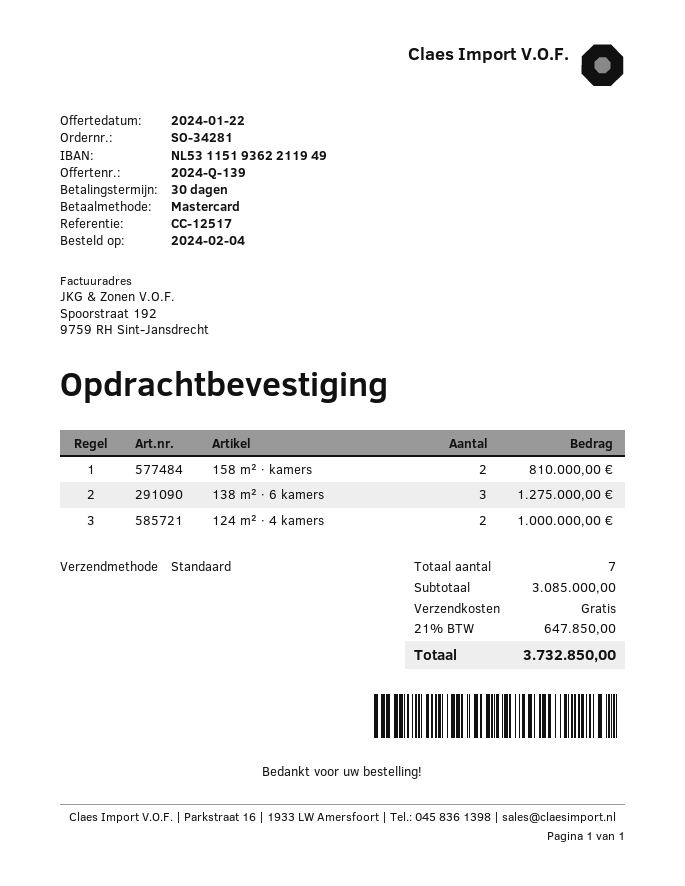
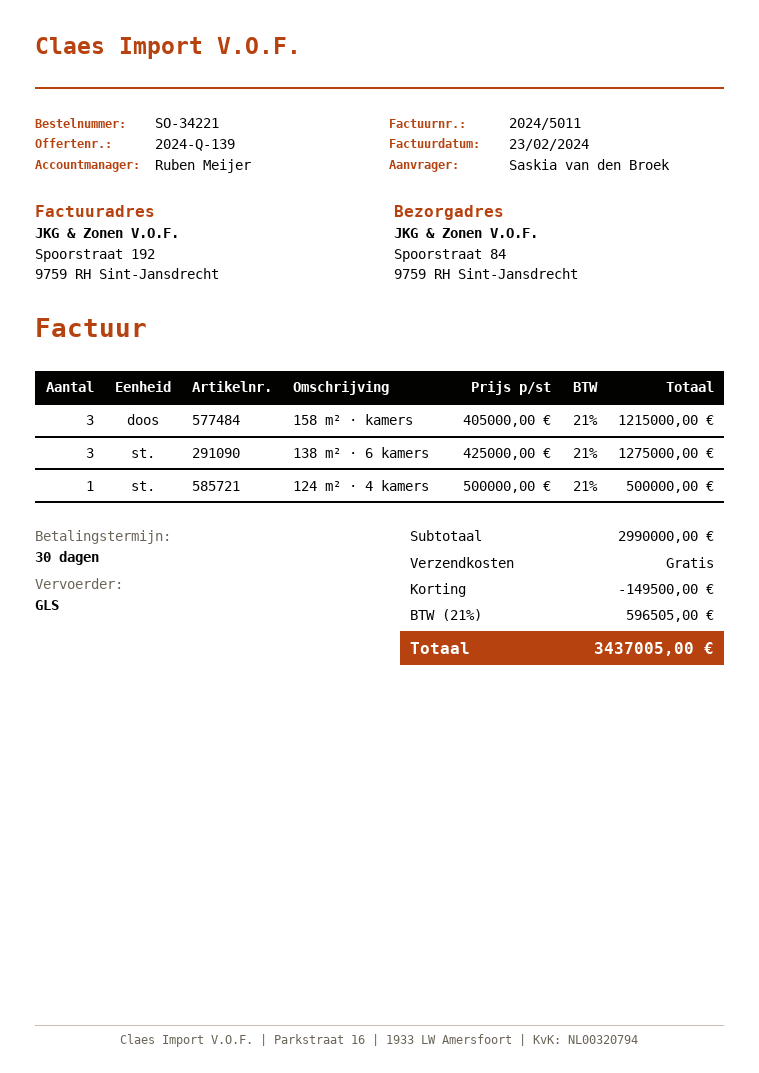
order number: SO-34281 -> SO-34221
shipping method: standard -> GLS
158 m² · kamers: 2 for 810000.00 -> 3 for 1215000.00
124 m² · 4 kamers: 2 for 1000000.00 -> 1 for 500000.00
subtotal: 3085000.00 -> 2990000.00
discount: none -> 149500.00
tax: 21% = 647850.00 -> 21% = 596505.00
total: 3732850.00 -> 3437005.00

